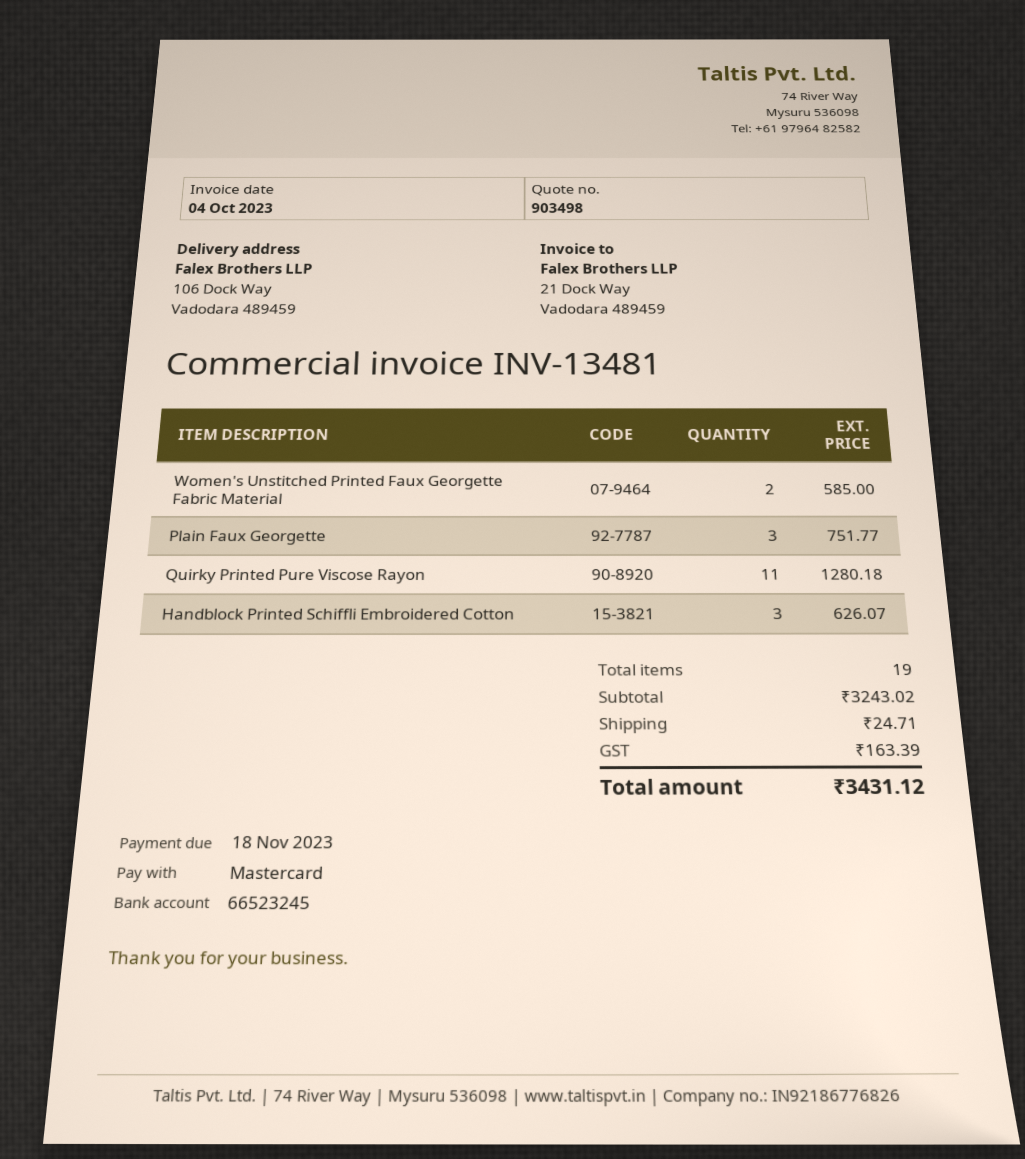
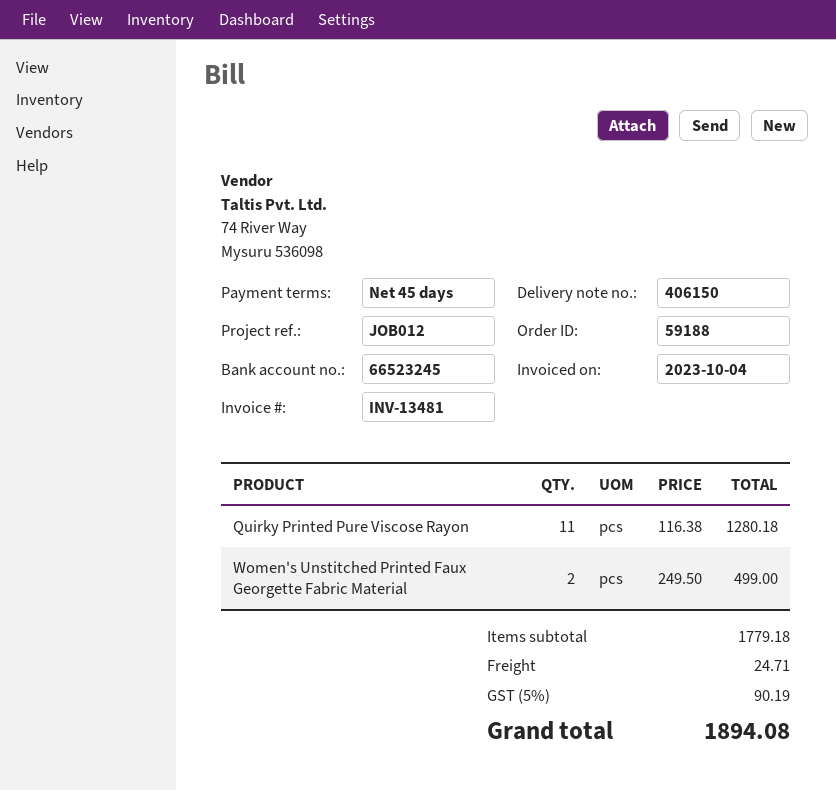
Women's Unstitched Printed Faux Georgette Fabric Material: 2 for 585.00 -> 2 for 499.00
Plain Faux Georgette: 3 for 751.77 -> none
Handblock Printed Schiffli Embroidered Cotton: 3 for 626.07 -> none
subtotal: 3243.02 -> 1779.18
tax: 163.39 -> 90.19
total: 3431.12 -> 1894.08

